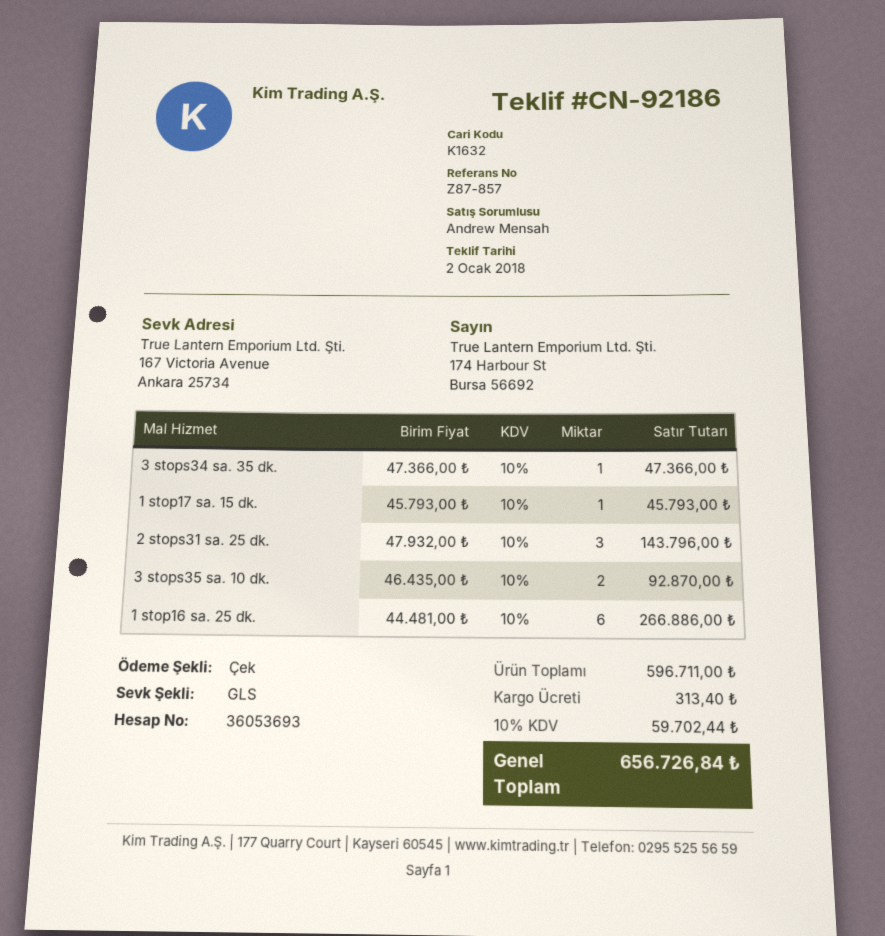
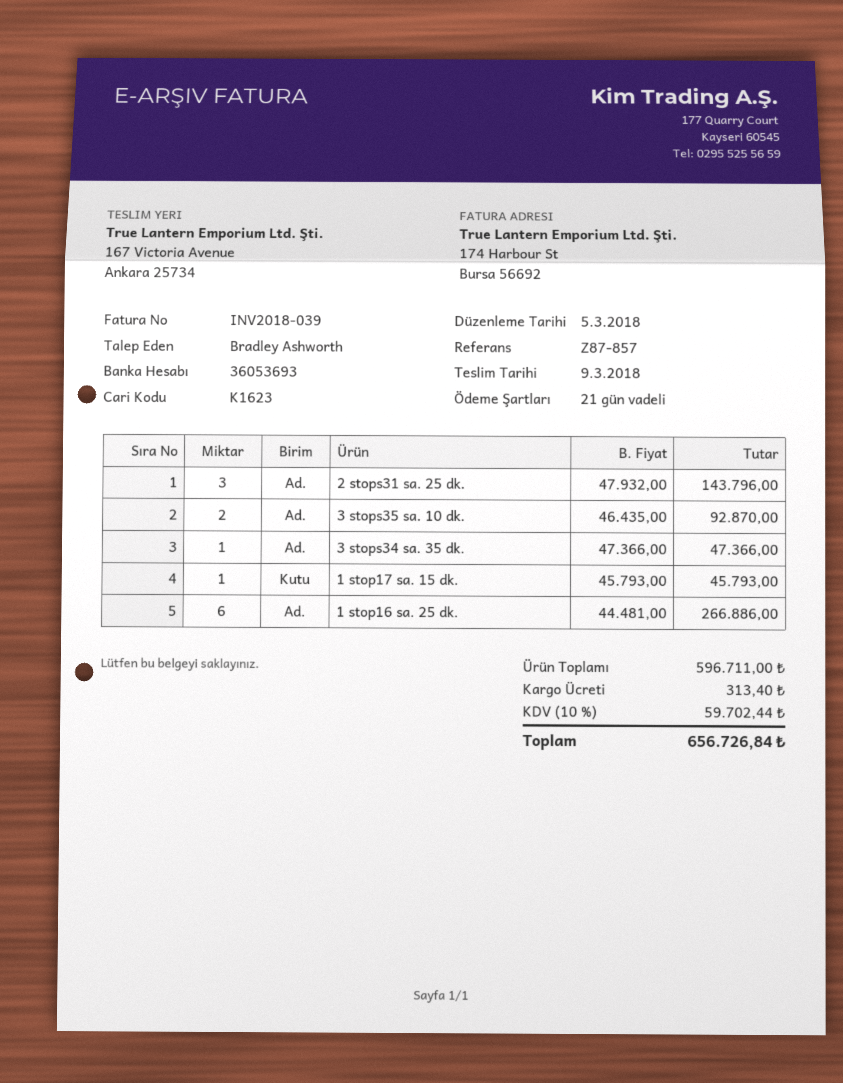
customer number: K1632 -> K1623

